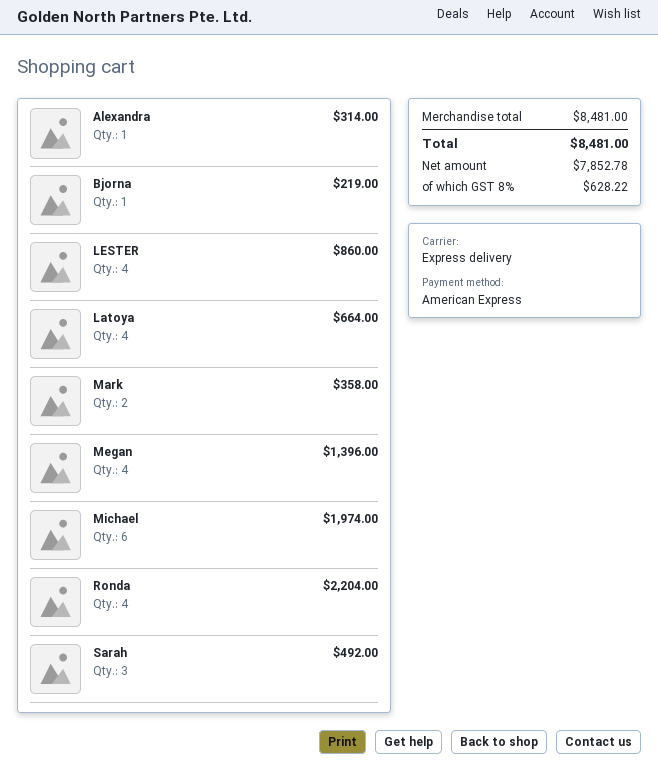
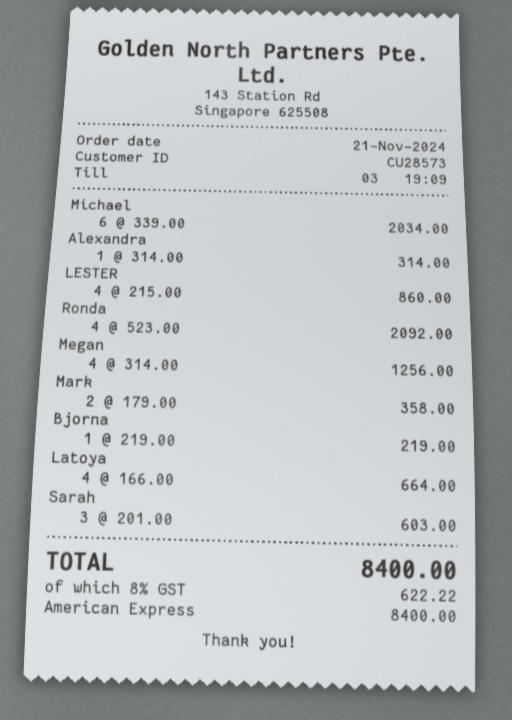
Megan: 4 for 1396.00 -> 4 for 1256.00
Michael: 6 for 1974.00 -> 6 for 2034.00
Ronda: 4 for 2204.00 -> 4 for 2092.00
Sarah: 3 for 492.00 -> 3 for 603.00
tax: 8% = 628.22 -> 8% = 622.22
total: 8481.00 -> 8400.00

